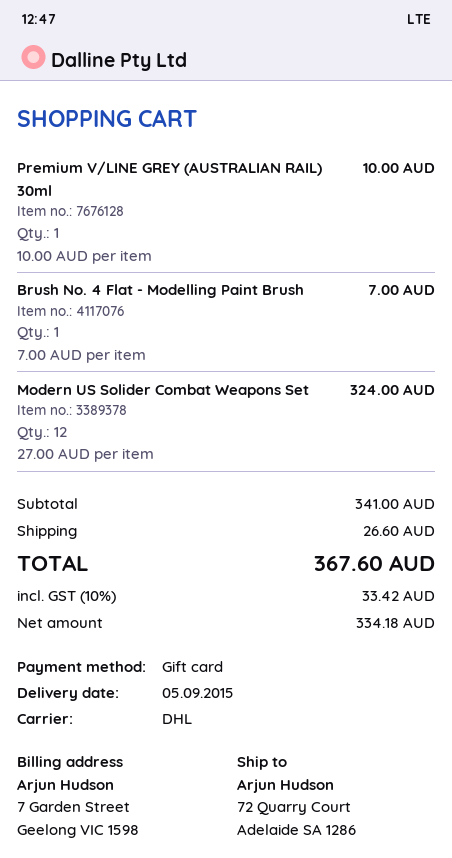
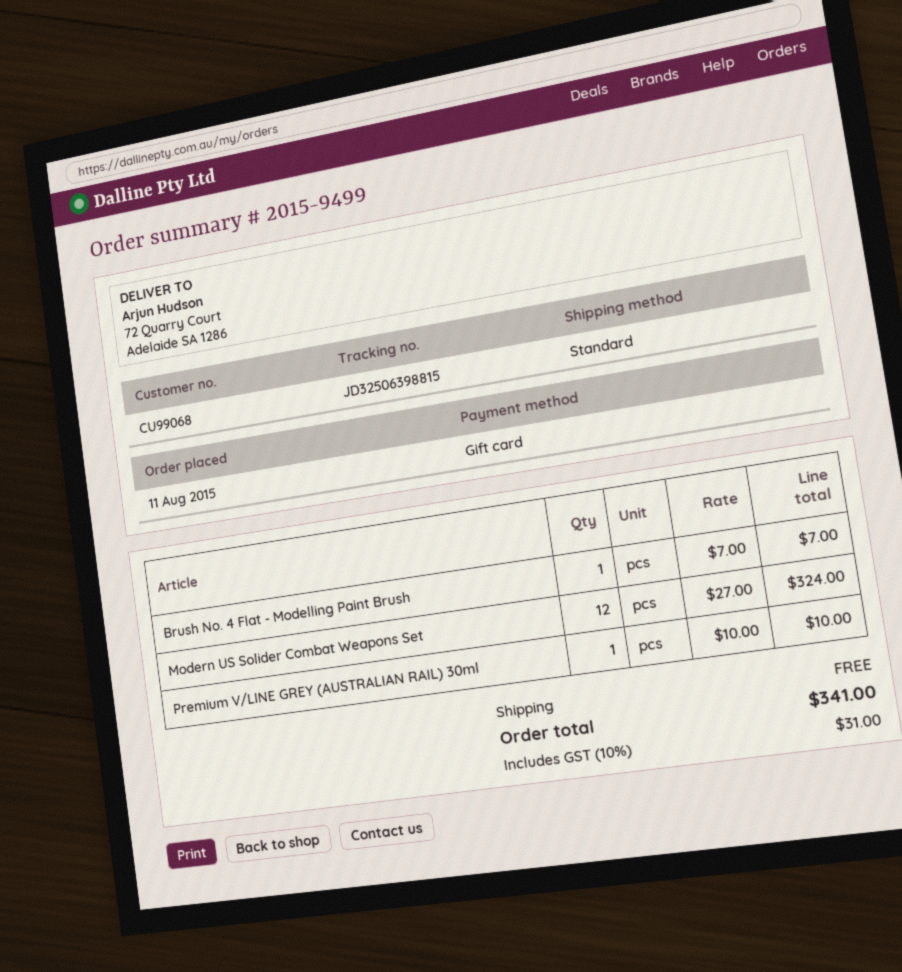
shipping method: DHL -> standard
shipping: 26.60 -> 0.00
tax: 10% = 33.42 -> 10% = 31.00
total: 367.60 -> 341.00

